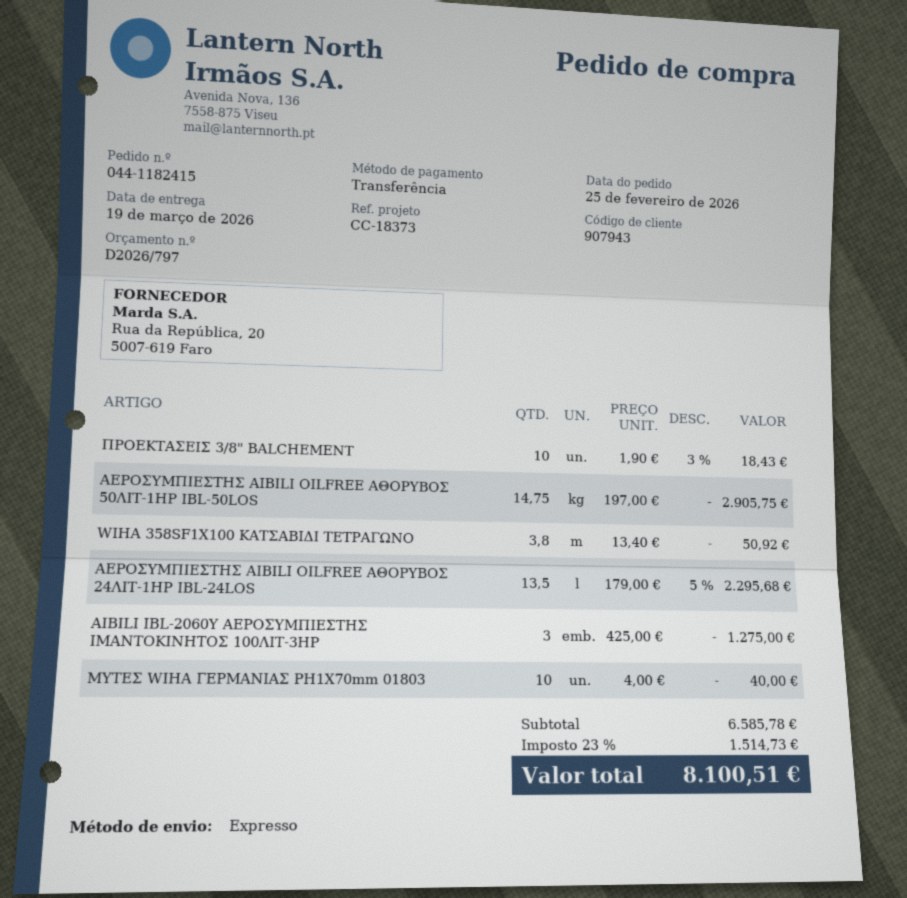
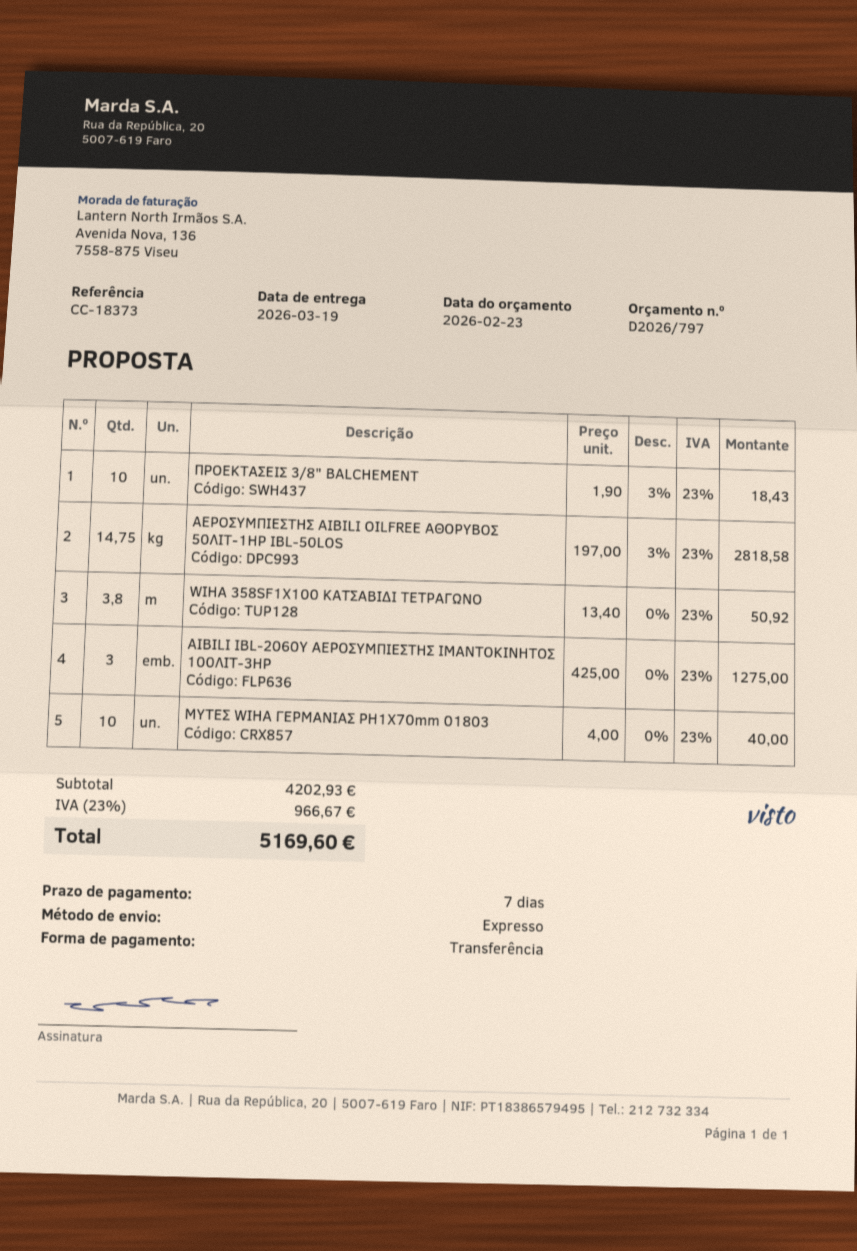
ΑΕΡΟΣΥΜΠΙΕΣΤΗΣ AIBILI OILFREE ΑΘΟΡΥΒΟΣ 50ΛΙΤ-1HP IBL-50LOS: 14.75 x 197.00 = 2905.75 -> 14.75 x 197.00 - 3% = 2818.58
ΑΕΡΟΣΥΜΠΙΕΣΤΗΣ AIBILI OILFREE ΑΘΟΡΥΒΟΣ 24ΛΙΤ-1HP IBL-24LOS: 13.5 x 179.00 - 5% = 2295.68 -> none
subtotal: 6585.78 -> 4202.93
tax: 23% = 1514.73 -> 23% = 966.67
total: 8100.51 -> 5169.60

